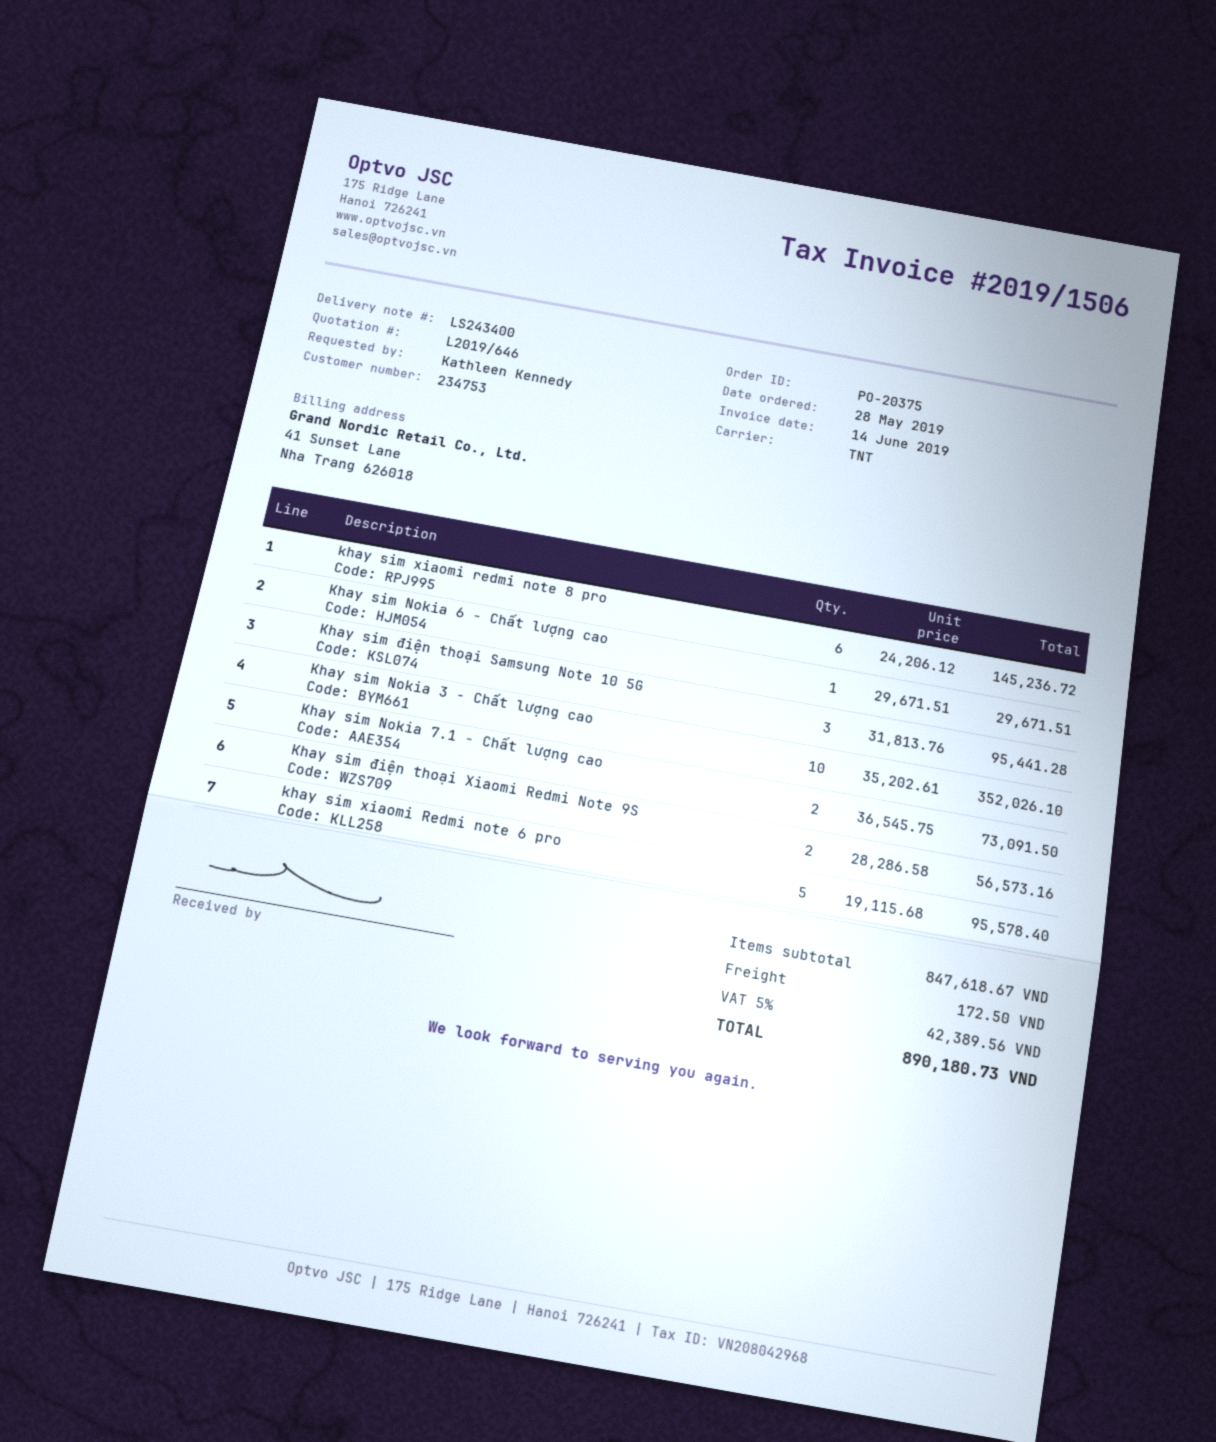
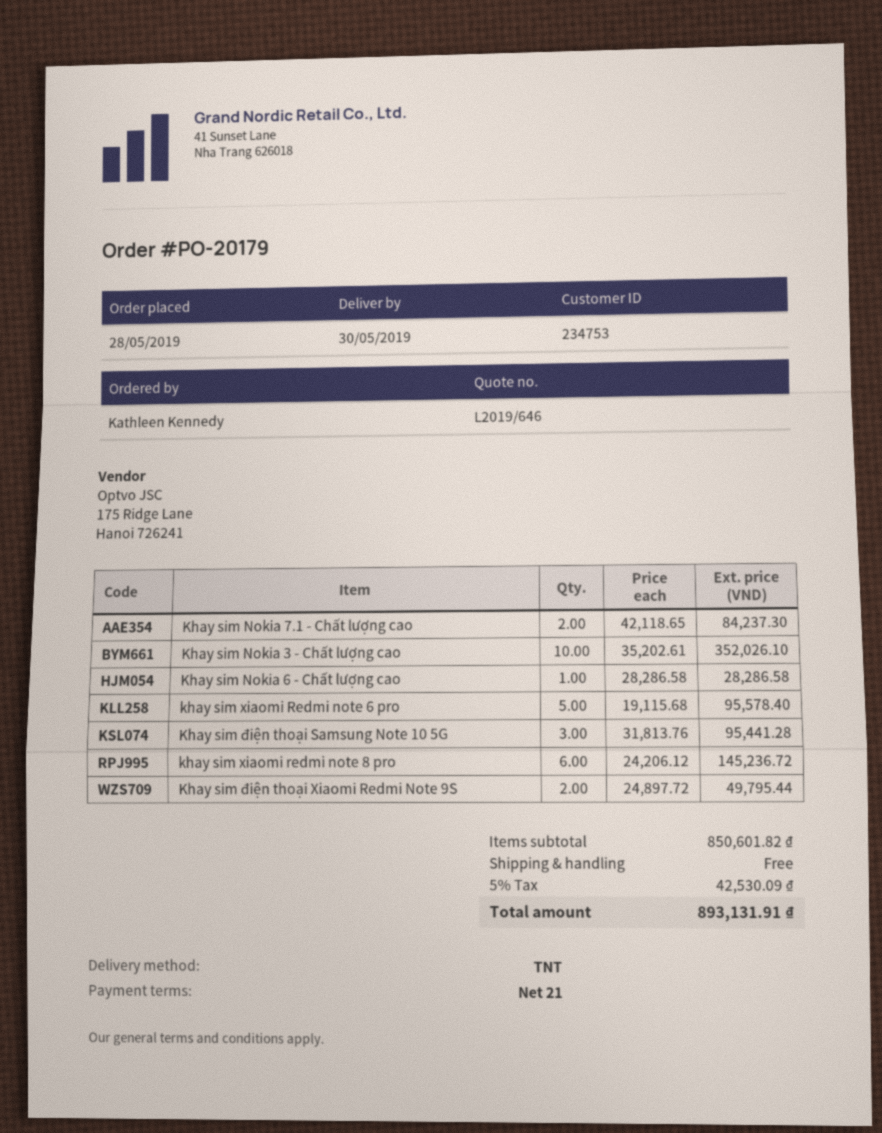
order number: PO-20375 -> PO-20179
Khay sim Nokia 6 - Chất lượng cao: 1 x 29671.51 = 29671.51 -> 1 x 28286.58 = 28286.58
Khay sim Nokia 7.1 - Chất lượng cao: 2 x 36545.75 = 73091.50 -> 2 x 42118.65 = 84237.30
Khay sim điện thoại Xiaomi Redmi Note 9S: 2 x 28286.58 = 56573.16 -> 2 x 24897.72 = 49795.44
subtotal: 847618.67 -> 850601.82
shipping: 172.50 -> 0.00
tax: 5% = 42389.56 -> 5% = 42530.09
total: 890180.73 -> 893131.91

